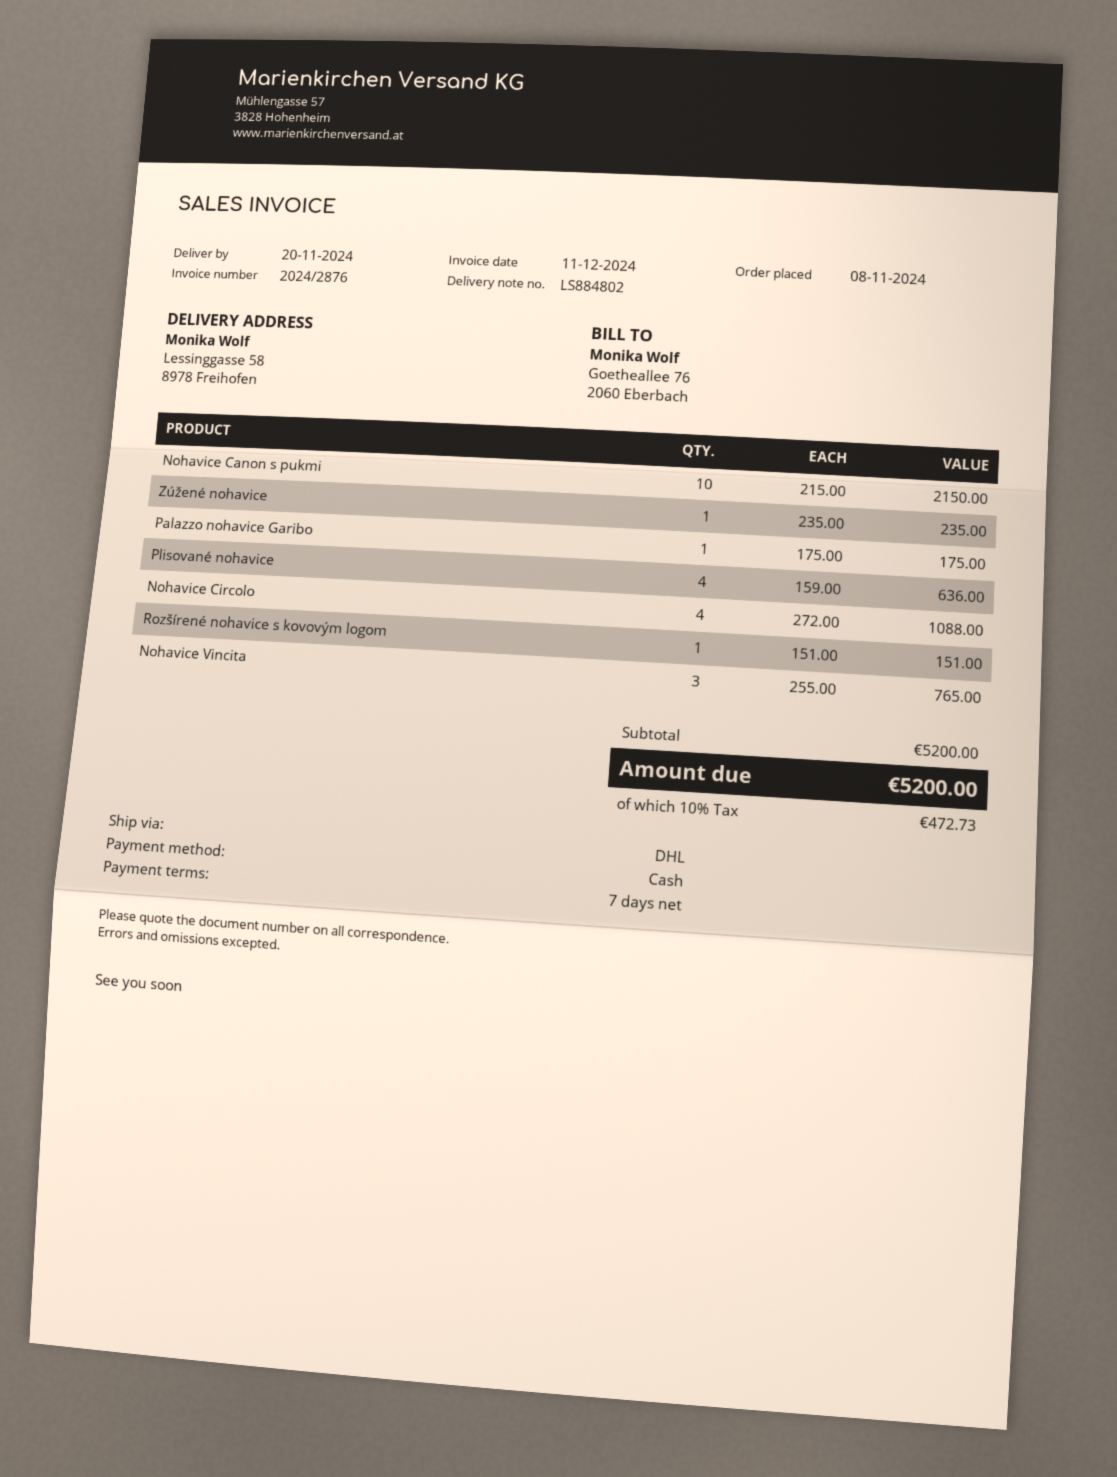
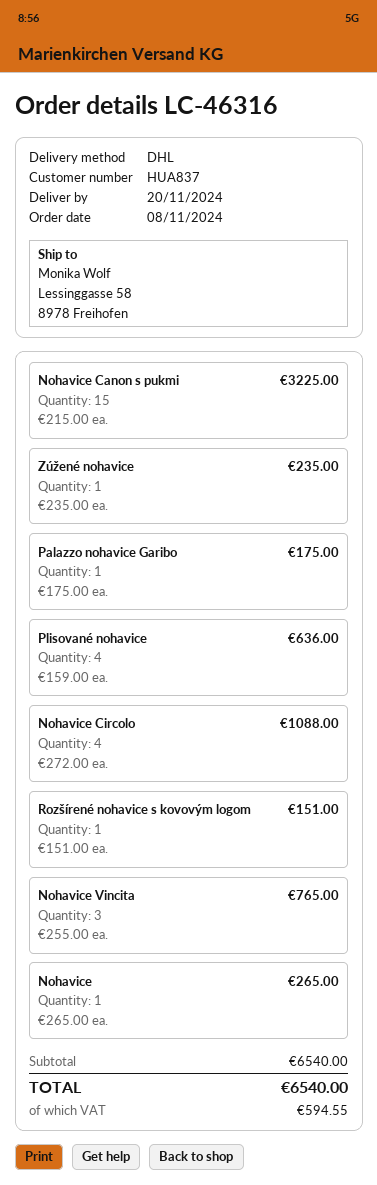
Nohavice Canon s pukmi: 10 x 215.00 = 2150.00 -> 15 x 215.00 = 3225.00
Nohavice: none -> 1 x 265.00 = 265.00
subtotal: 5200.00 -> 6540.00
tax: 472.73 -> 594.55
total: 5200.00 -> 6540.00

